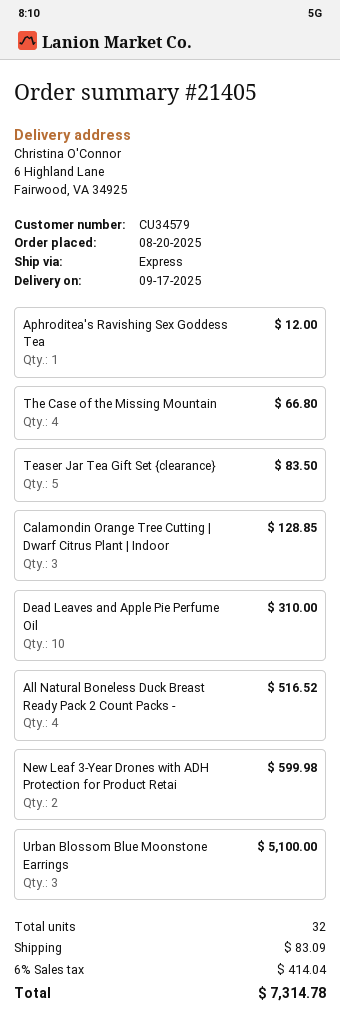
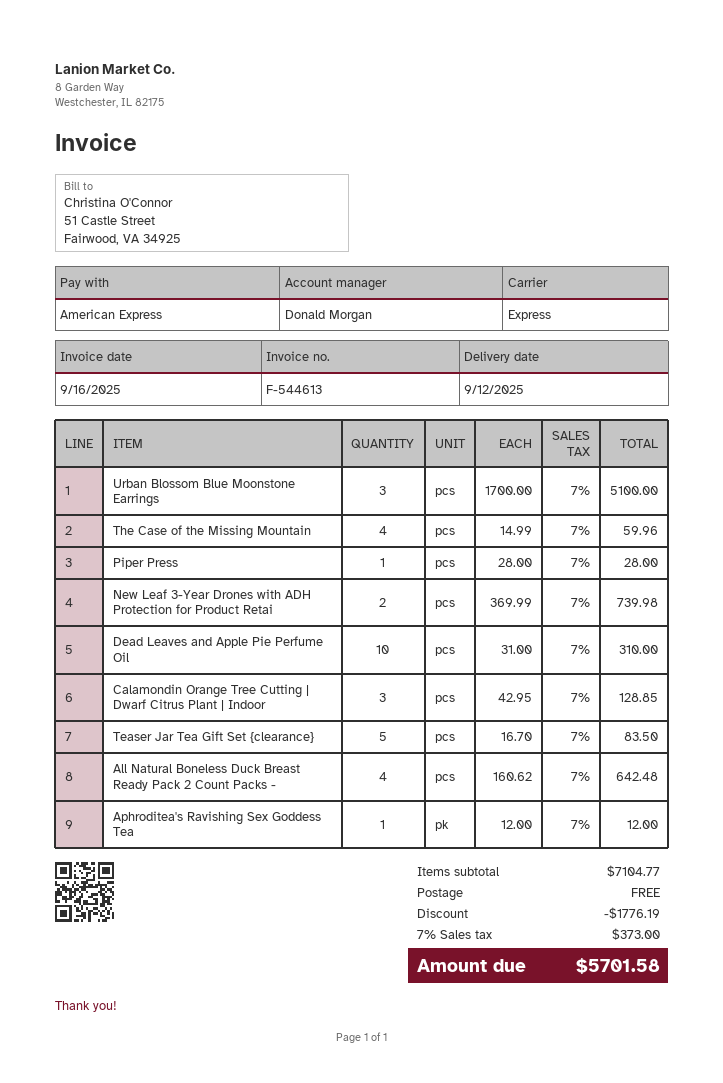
delivery date: 2025-09-17 -> 2025-09-12
The Case of the Missing Mountain: 4 for 66.80 -> 4 for 59.96
All Natural Boneless Duck Breast Ready Pack 2 Count Packs -: 4 for 516.52 -> 4 for 642.48
New Leaf 3-Year Drones with ADH Protection for Product Retai: 2 for 599.98 -> 2 for 739.98
Piper Press: none -> 1 for 28.00
discount: none -> 1776.19
shipping: 83.09 -> 0.00
tax: 6% = 414.04 -> 7% = 373.00
total: 7314.78 -> 5701.58

